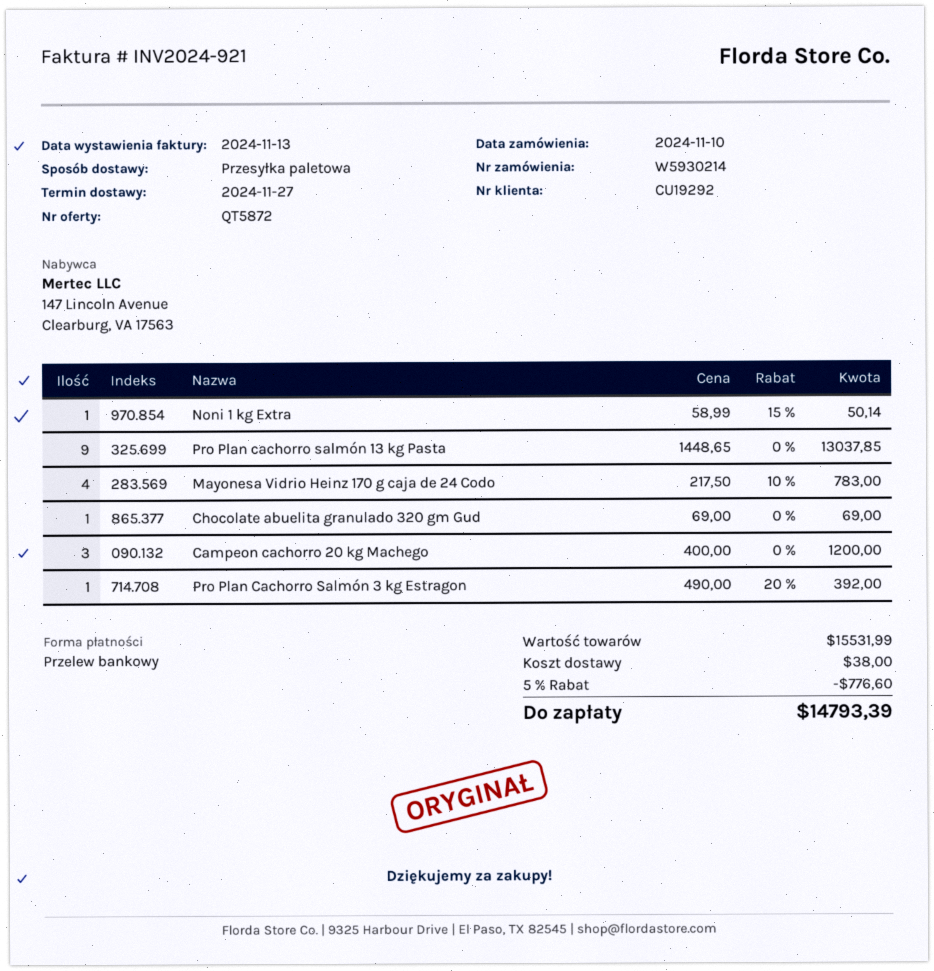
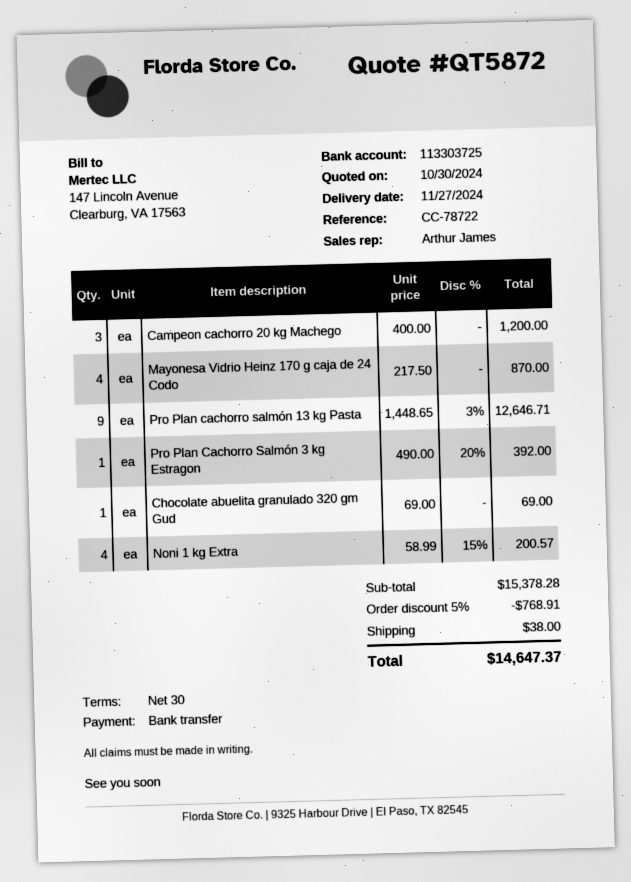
Noni 1 kg Extra: 1 x 58.99 - 15% = 50.14 -> 4 x 58.99 - 15% = 200.57
Pro Plan cachorro salmón 13 kg Pasta: 9 x 1448.65 = 13037.85 -> 9 x 1448.65 - 3% = 12646.71
Mayonesa Vidrio Heinz 170 g caja de 24 Codo: 4 x 217.50 - 10% = 783.00 -> 4 x 217.50 = 870.00
subtotal: 15531.99 -> 15378.28
discount: 5% = 776.60 -> 5% = 768.91
total: 14793.39 -> 14647.37

